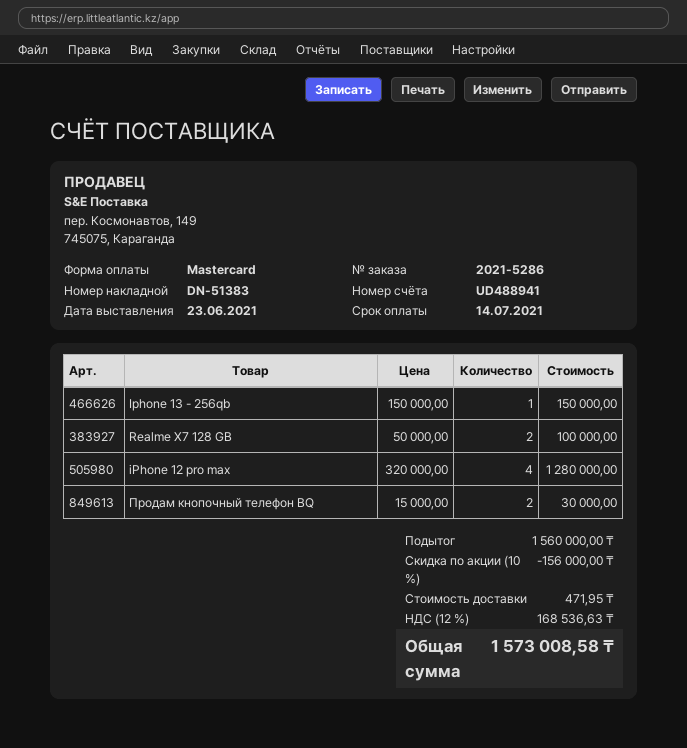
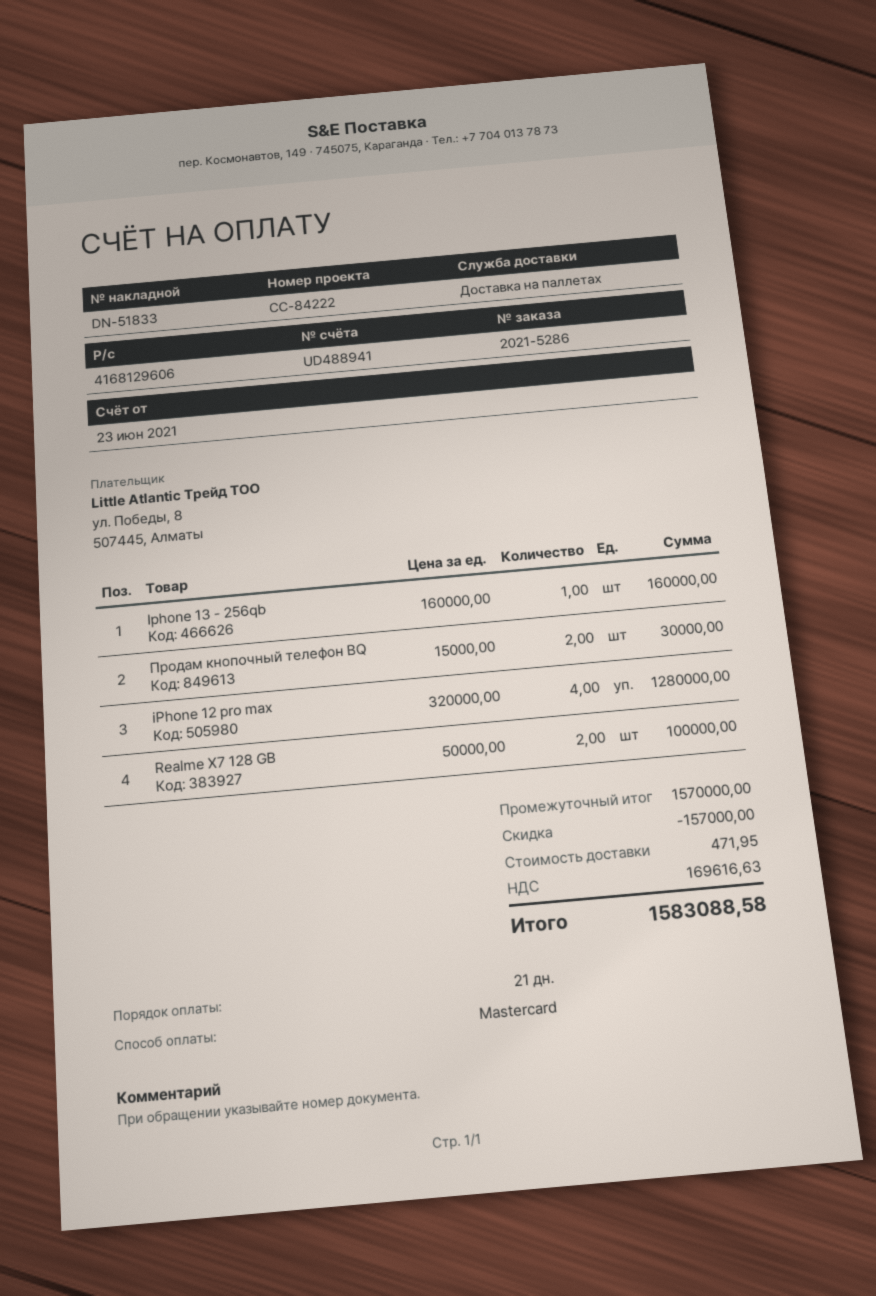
delivery note number: DN-51383 -> DN-51833
Iphone 13 - 256qb: 1 x 150000.00 = 150000.00 -> 1 x 160000.00 = 160000.00
subtotal: 1560000.00 -> 1570000.00
discount: 156000.00 -> 157000.00
tax: 168536.63 -> 169616.63
total: 1573008.58 -> 1583088.58

